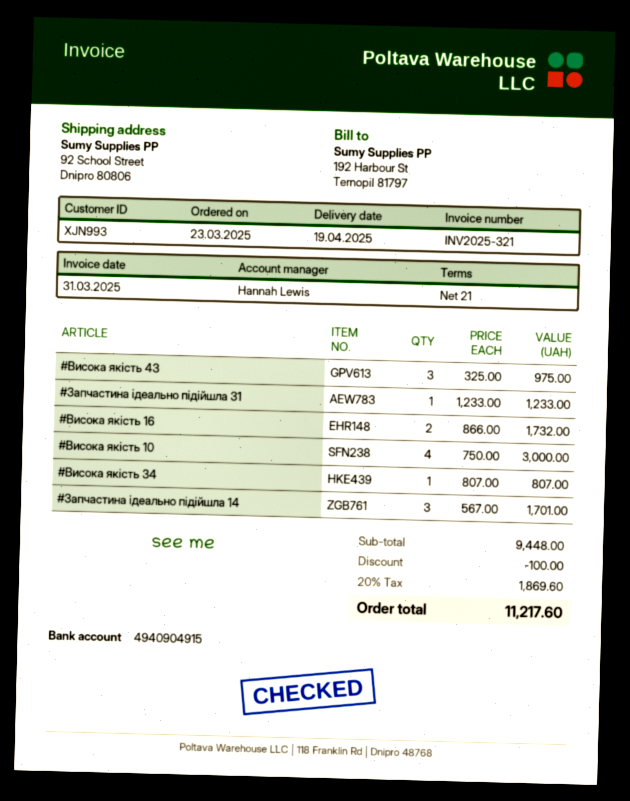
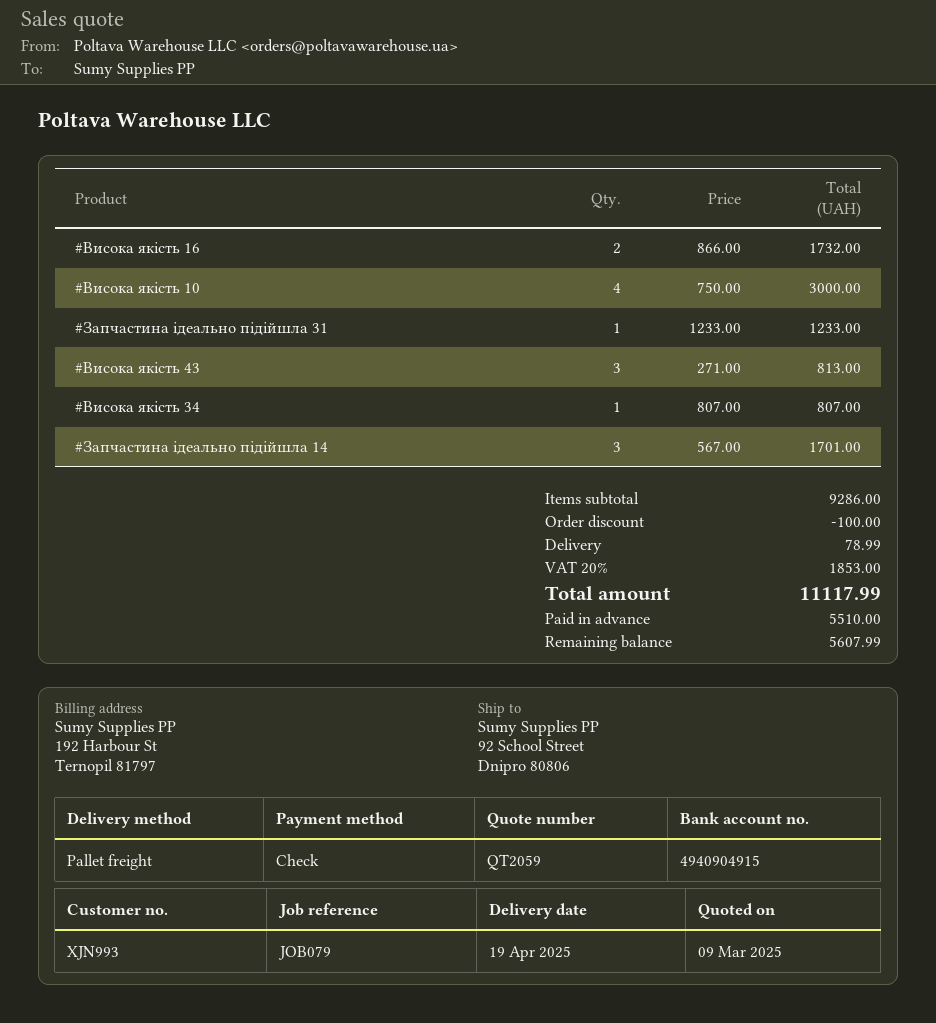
#Висока якість 43: 3 x 325.00 = 975.00 -> 3 x 271.00 = 813.00
subtotal: 9448.00 -> 9286.00
shipping: none -> 78.99
tax: 20% = 1869.60 -> 20% = 1853.00
total: 11217.60 -> 11117.99

